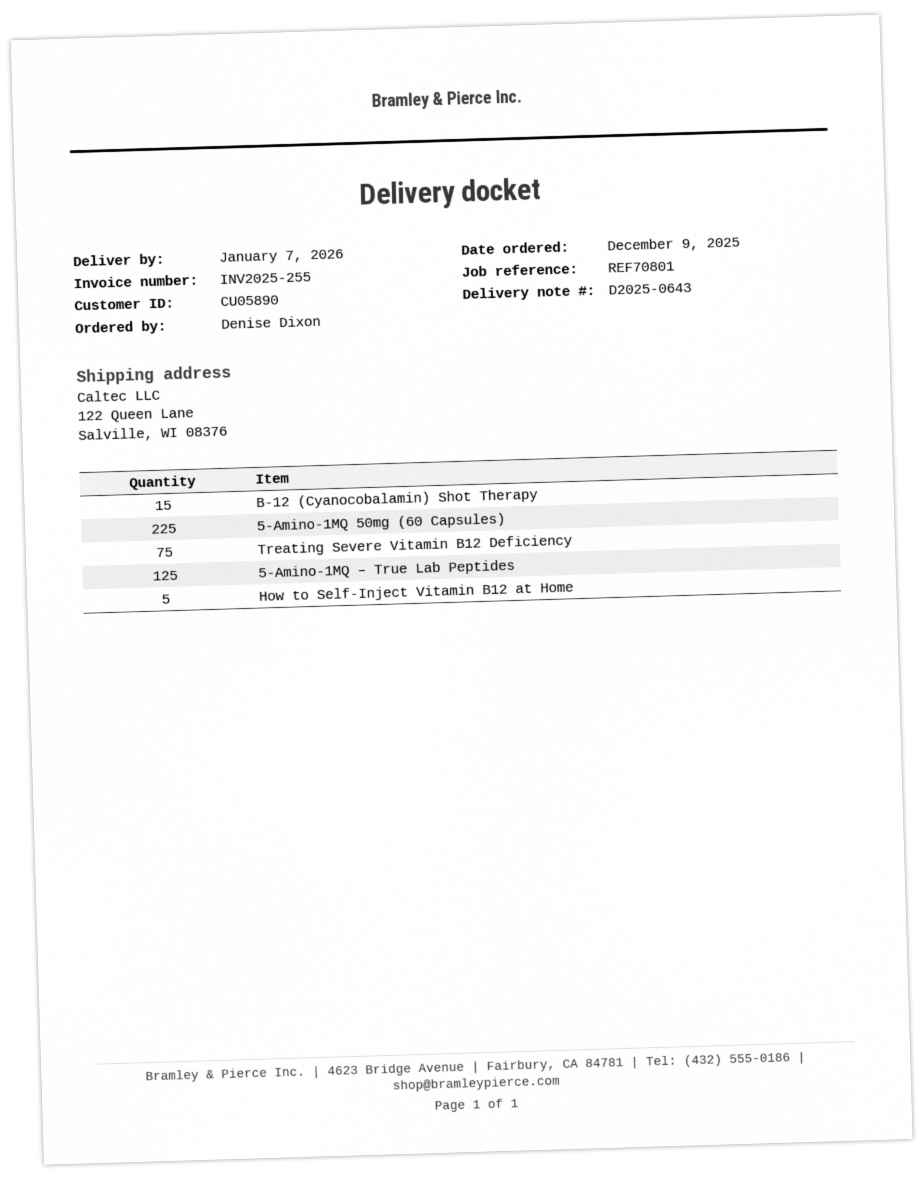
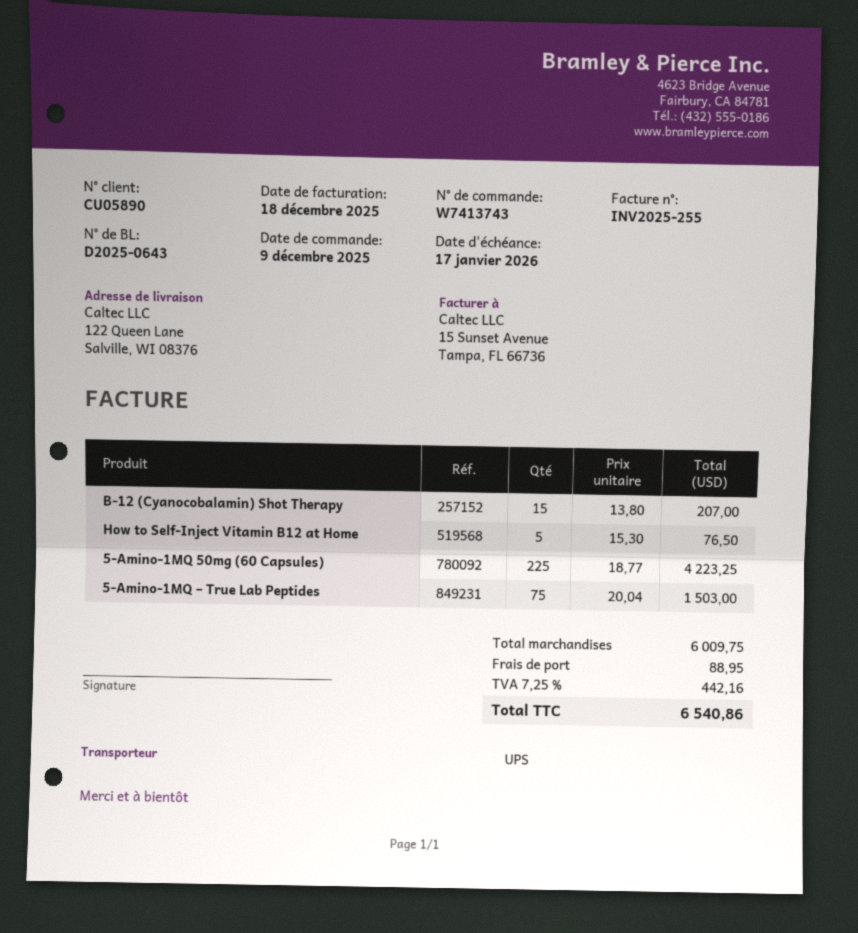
Treating Severe Vitamin B12 Deficiency: 75 -> none
5-Amino-1MQ – True Lab Peptides: 125 -> 75

